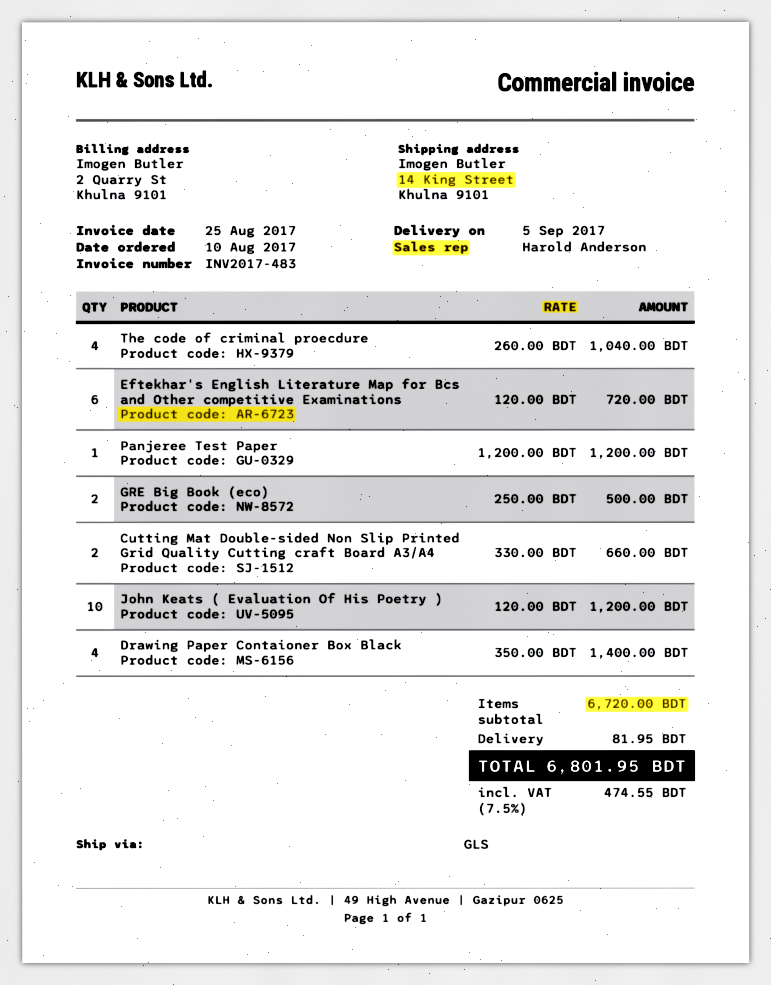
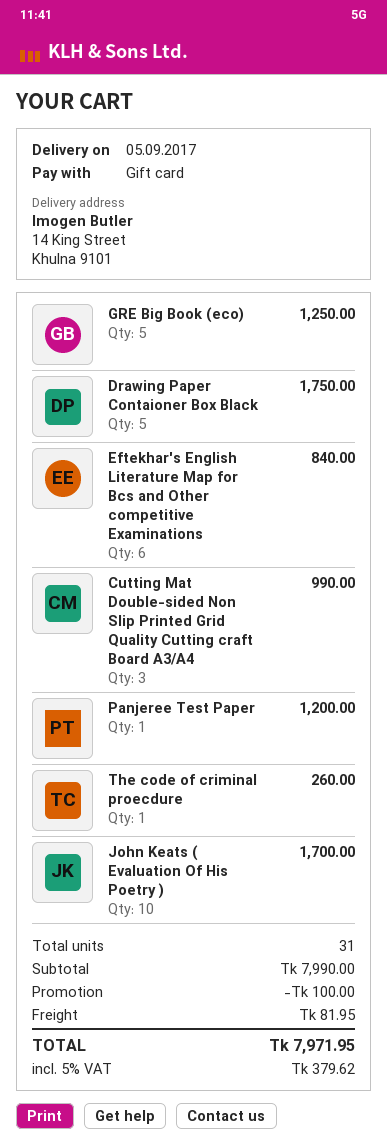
The code of criminal proecdure: 4 for 1040.00 -> 1 for 260.00
Eftekhar's English Literature Map for Bcs and Other competitive Examinations: 6 for 720.00 -> 6 for 840.00
GRE Big Book (eco): 2 for 500.00 -> 5 for 1250.00
Cutting Mat Double-sided Non Slip Printed Grid Quality Cutting craft Board A3/A4: 2 for 660.00 -> 3 for 990.00
John Keats ( Evaluation Of His Poetry ): 10 for 1200.00 -> 10 for 1700.00
Drawing Paper Contaioner Box Black: 4 for 1400.00 -> 5 for 1750.00
subtotal: 6720.00 -> 7990.00
discount: none -> 100.00
tax: 7.5% = 474.55 -> 5% = 379.62
total: 6801.95 -> 7971.95

